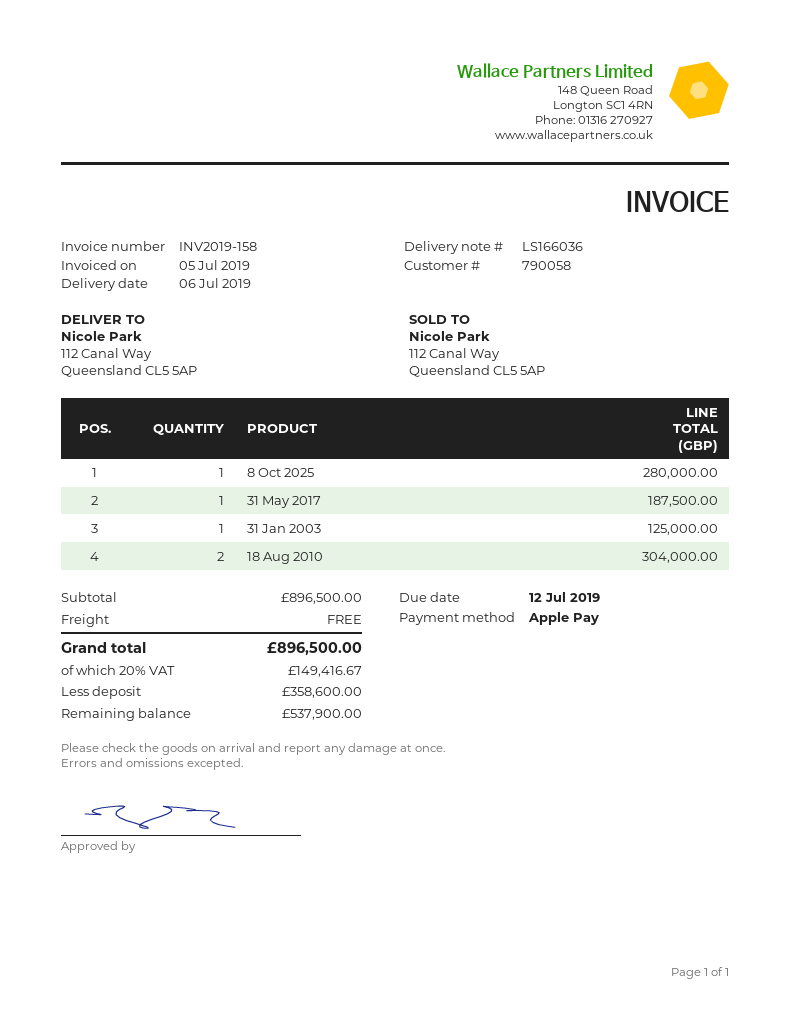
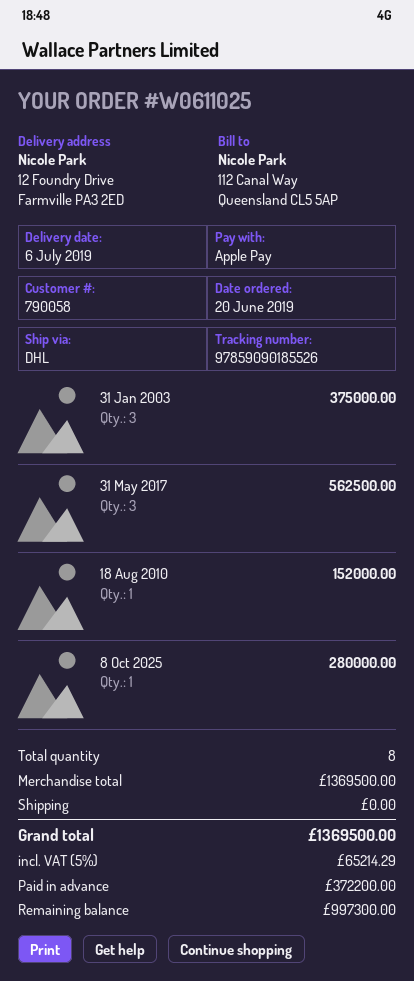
ship to: 112 Canal Way, Queensland CL5 5AP -> 12 Foundry Drive, Farmville PA3 2ED
31 May 2017: 1 for 187500.00 -> 3 for 562500.00
31 Jan 2003: 1 for 125000.00 -> 3 for 375000.00
18 Aug 2010: 2 for 304000.00 -> 1 for 152000.00
subtotal: 896500.00 -> 1369500.00
tax: 20% = 149416.67 -> 5% = 65214.29
total: 896500.00 -> 1369500.00
deposit: 358600.00 -> 372200.00
balance: 537900.00 -> 997300.00

